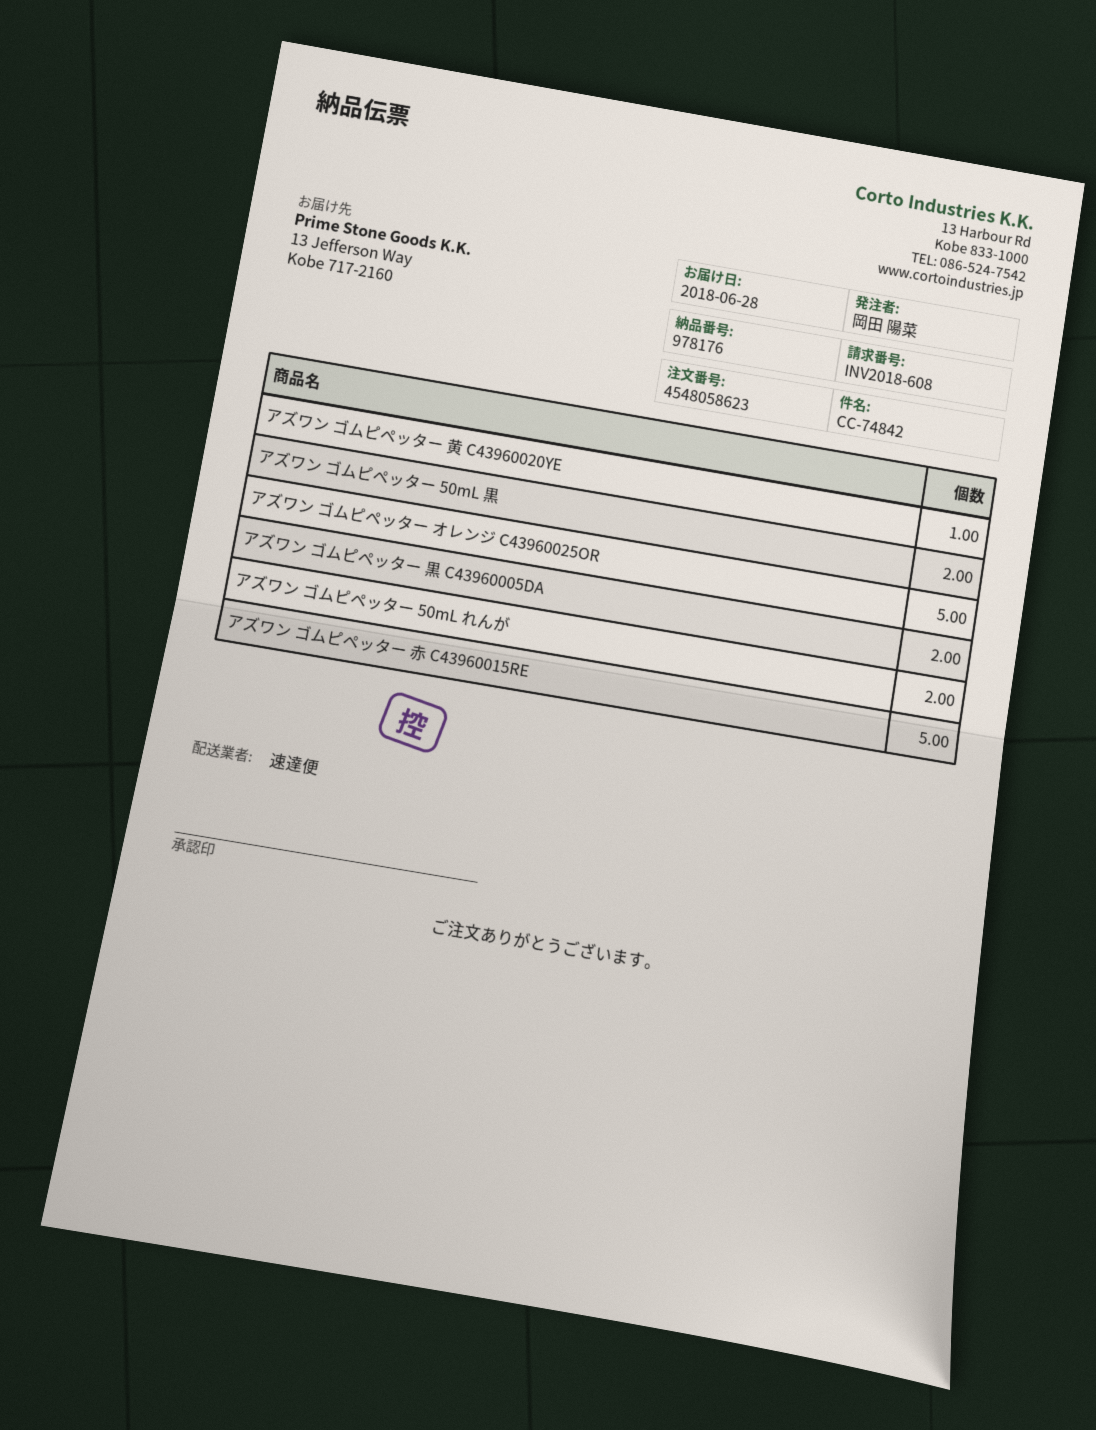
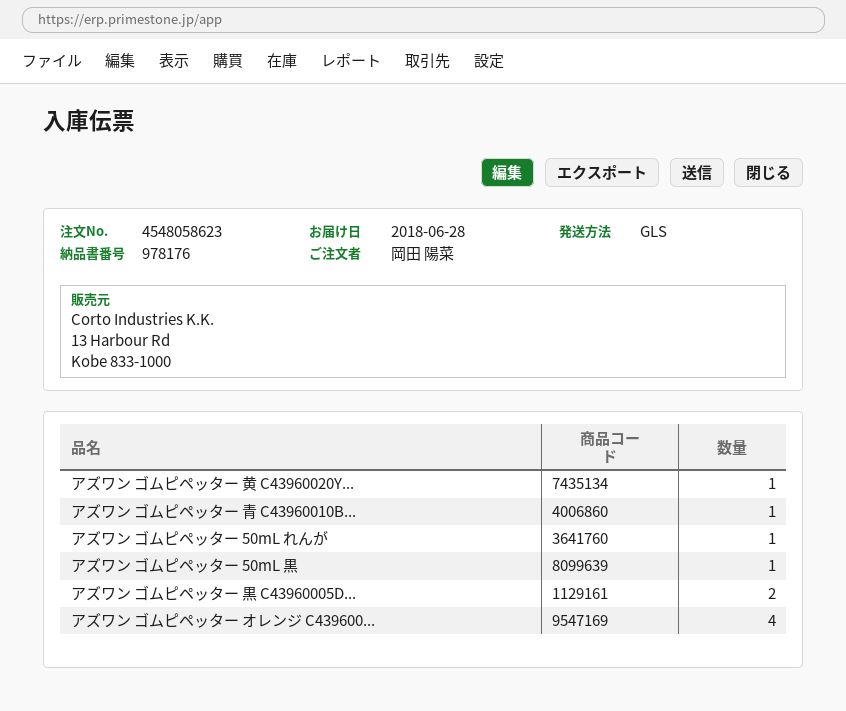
shipping method: express -> GLS
アズワン ゴムピペッター 50mL 黒: 2 -> 1
アズワン ゴムピペッター オレンジ C43960025OR: 5 -> 4
アズワン ゴムピペッター 50mL れんが: 2 -> 1
アズワン ゴムピペッター 赤 C43960015RE: 5 -> none
アズワン ゴムピペッター 青 C43960010B...: none -> 1

